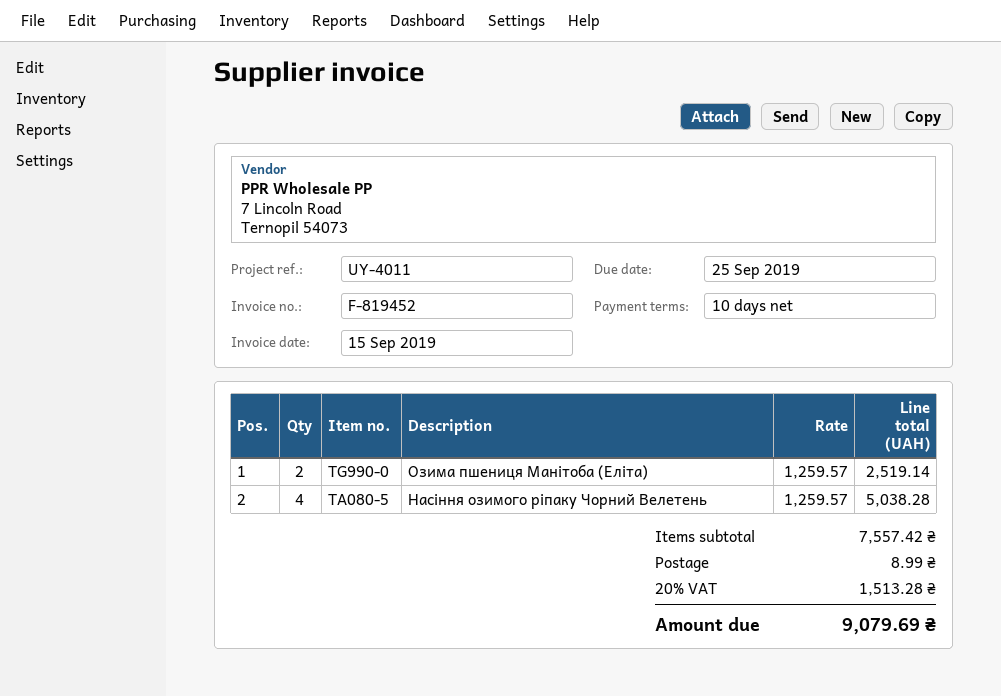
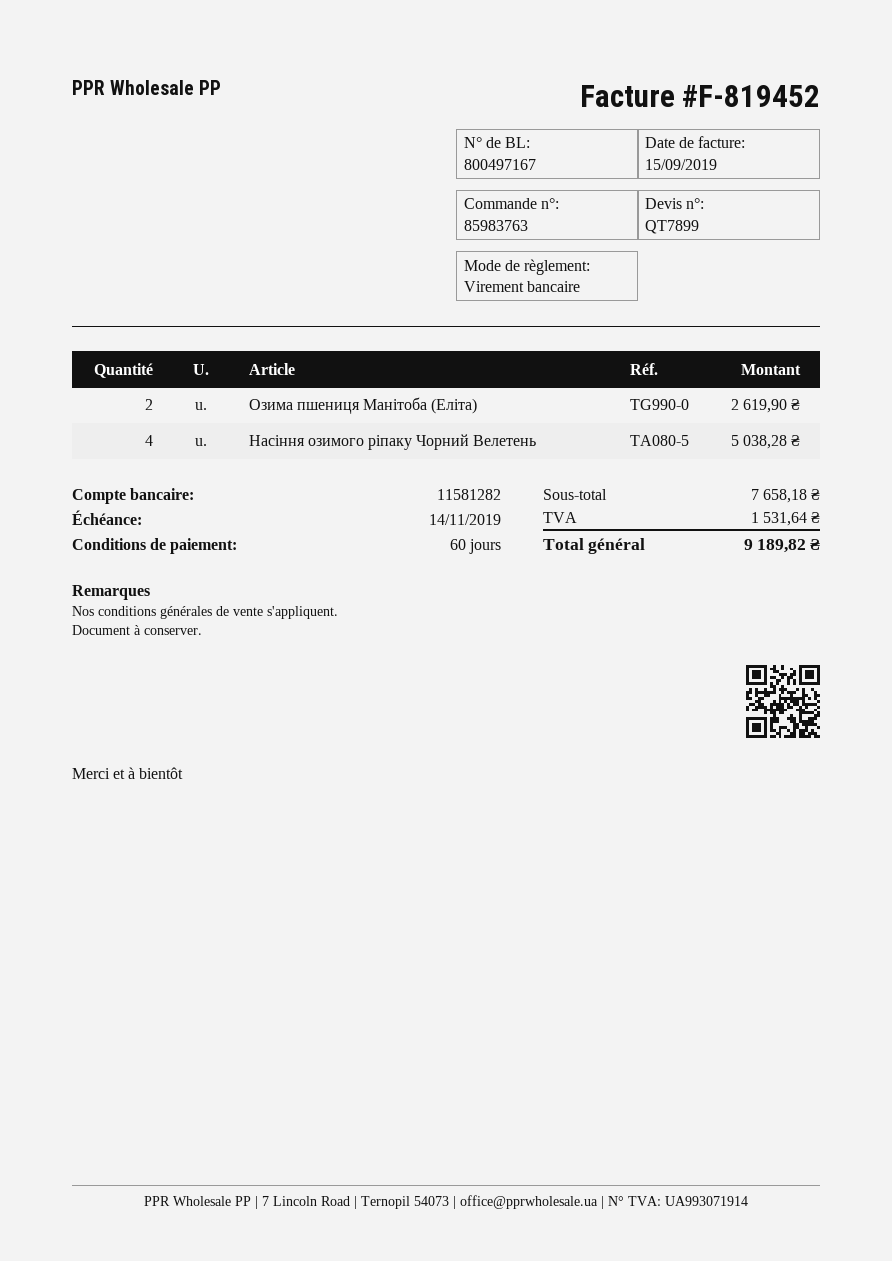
payment terms: 10 days -> 60 days
due date: 2019-09-25 -> 2019-11-14
Озима пшениця Манітоба (Еліта): 2 for 2519.14 -> 2 for 2619.90
subtotal: 7557.42 -> 7658.18
shipping: 8.99 -> none
tax: 1513.28 -> 1531.64
total: 9079.69 -> 9189.82

